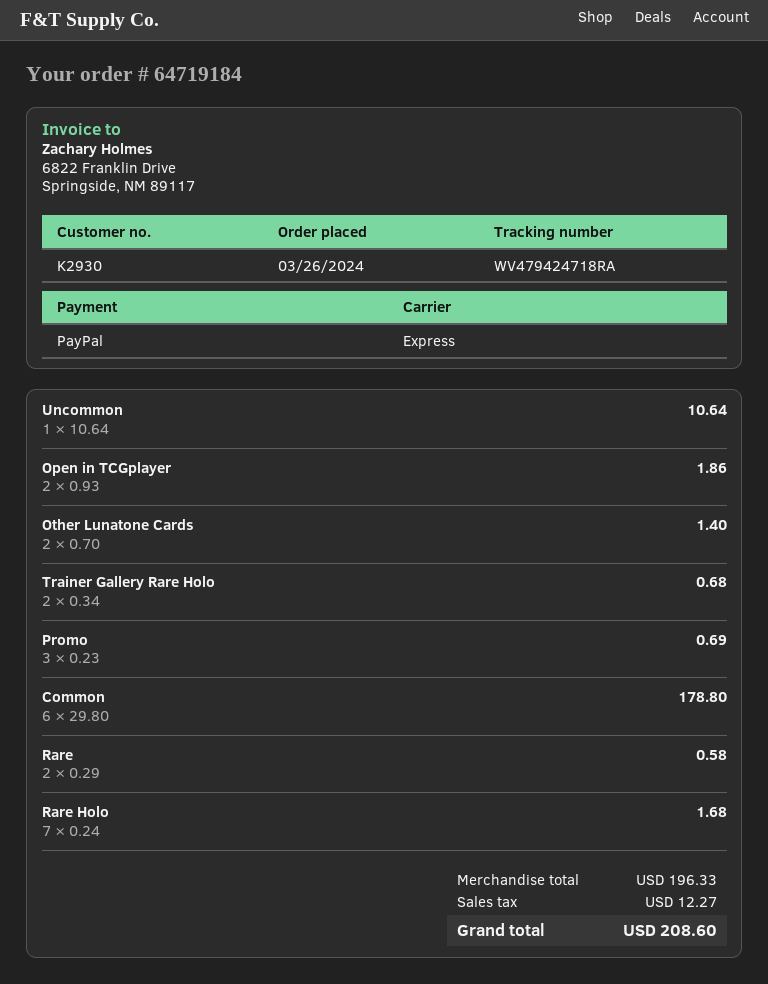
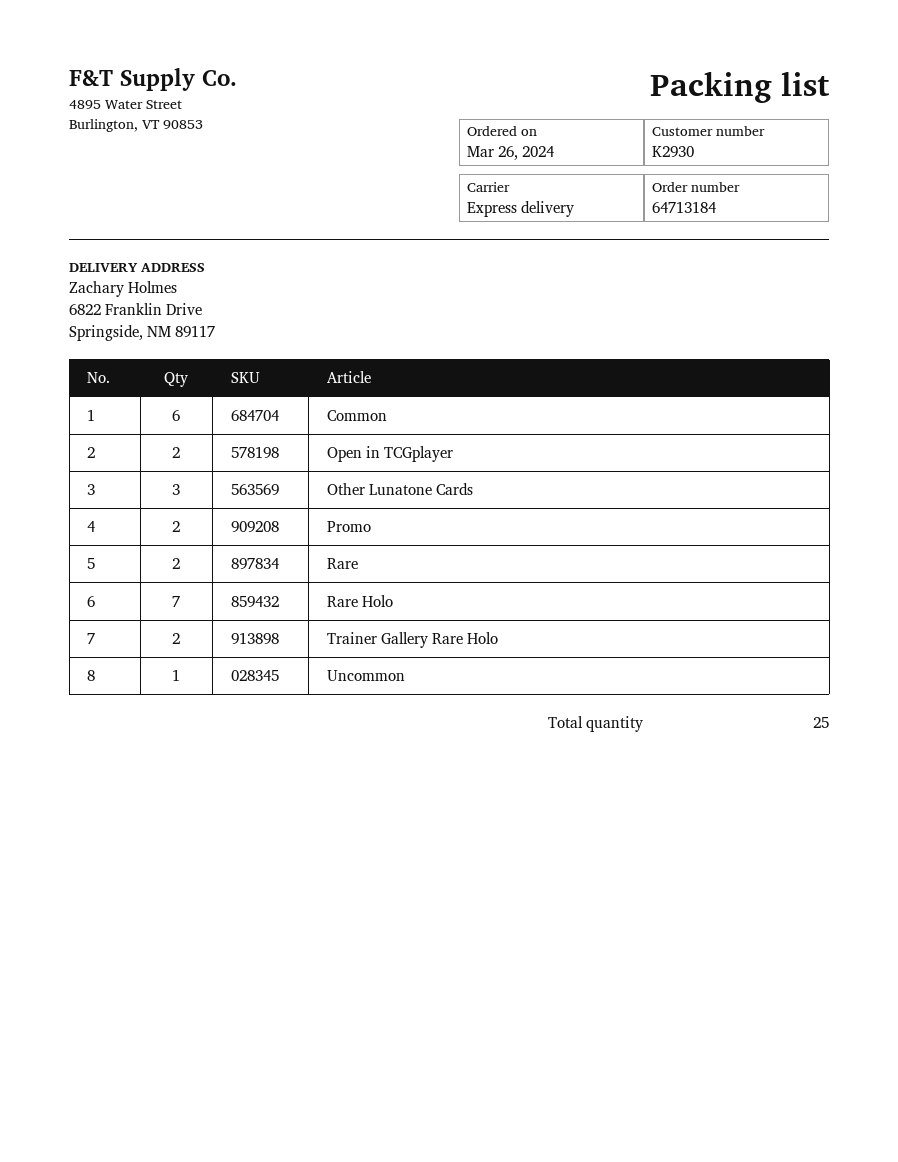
order number: 64719184 -> 64713184
Other Lunatone Cards: 2 -> 3
Promo: 3 -> 2

